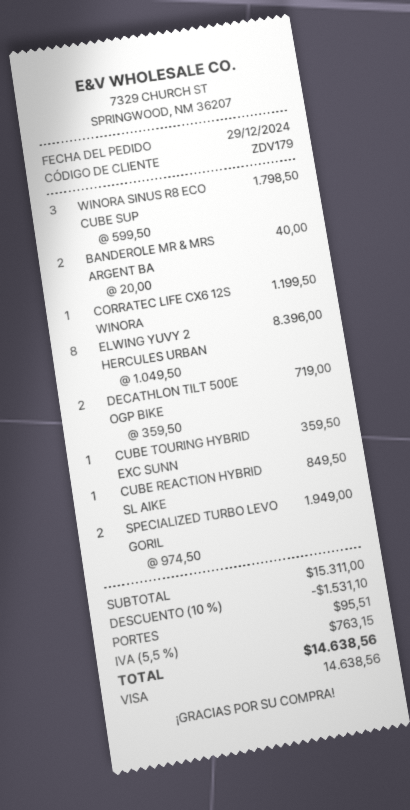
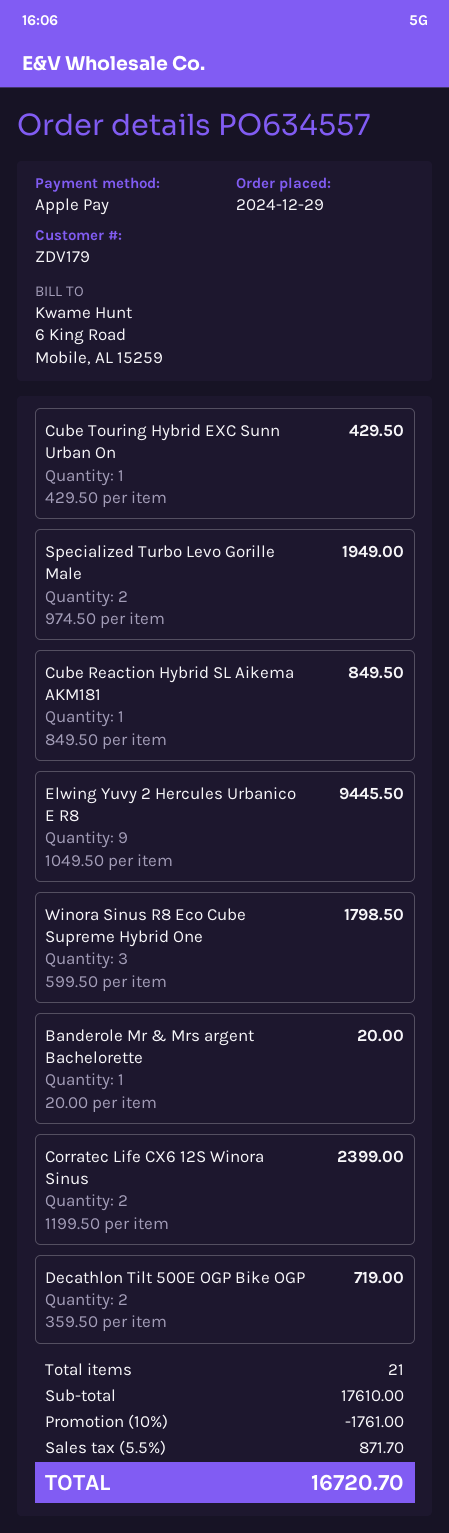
payment method: Visa -> Apple Pay
BANDEROLE MR & MRS ARGENT BA: 2 x 20.00 = 40.00 -> 1 x 20.00 = 20.00
CORRATEC LIFE CX6 12S WINORA: 1 x 1199.50 = 1199.50 -> 2 x 1199.50 = 2399.00
ELWING YUVY 2 HERCULES URBAN: 8 x 1049.50 = 8396.00 -> 9 x 1049.50 = 9445.50
CUBE TOURING HYBRID EXC SUNN: 1 x 359.50 = 359.50 -> 1 x 429.50 = 429.50
subtotal: 15311.00 -> 17610.00
discount: 10% = 1531.10 -> 10% = 1761.00
shipping: 95.51 -> none
tax: 5.5% = 763.15 -> 5.5% = 871.70
total: 14638.56 -> 16720.70

